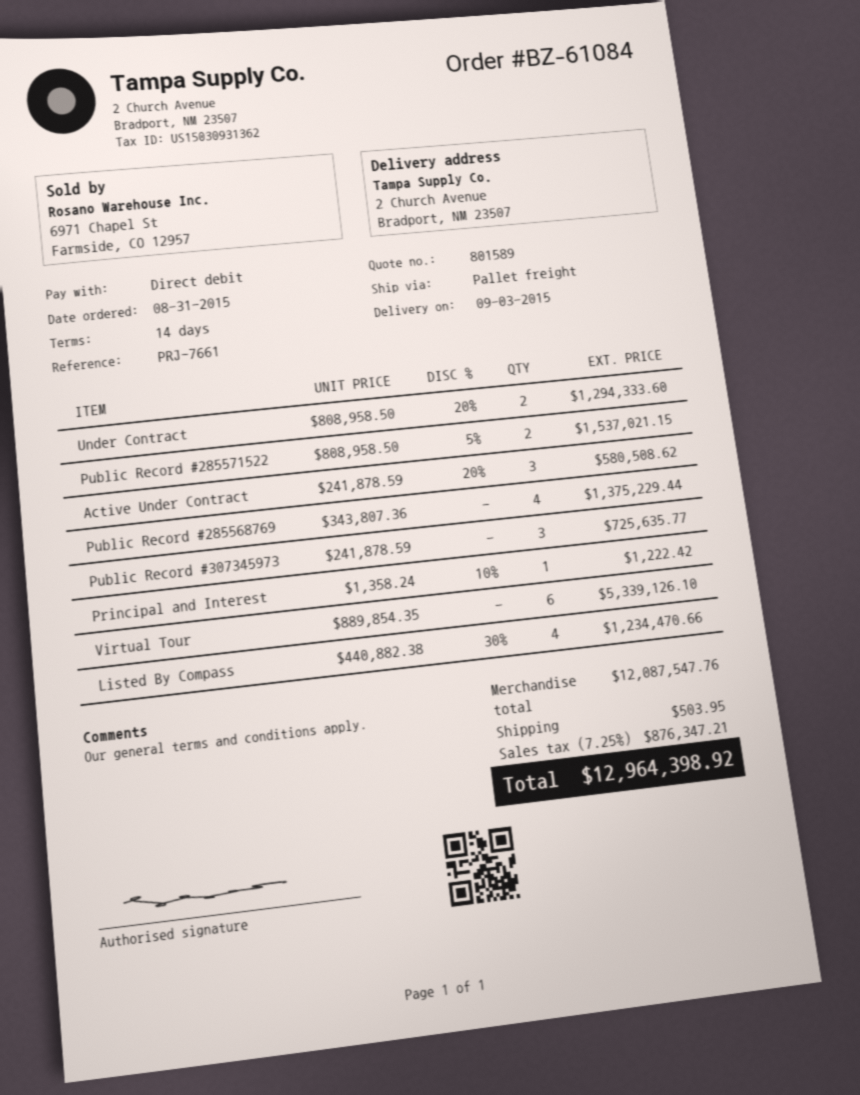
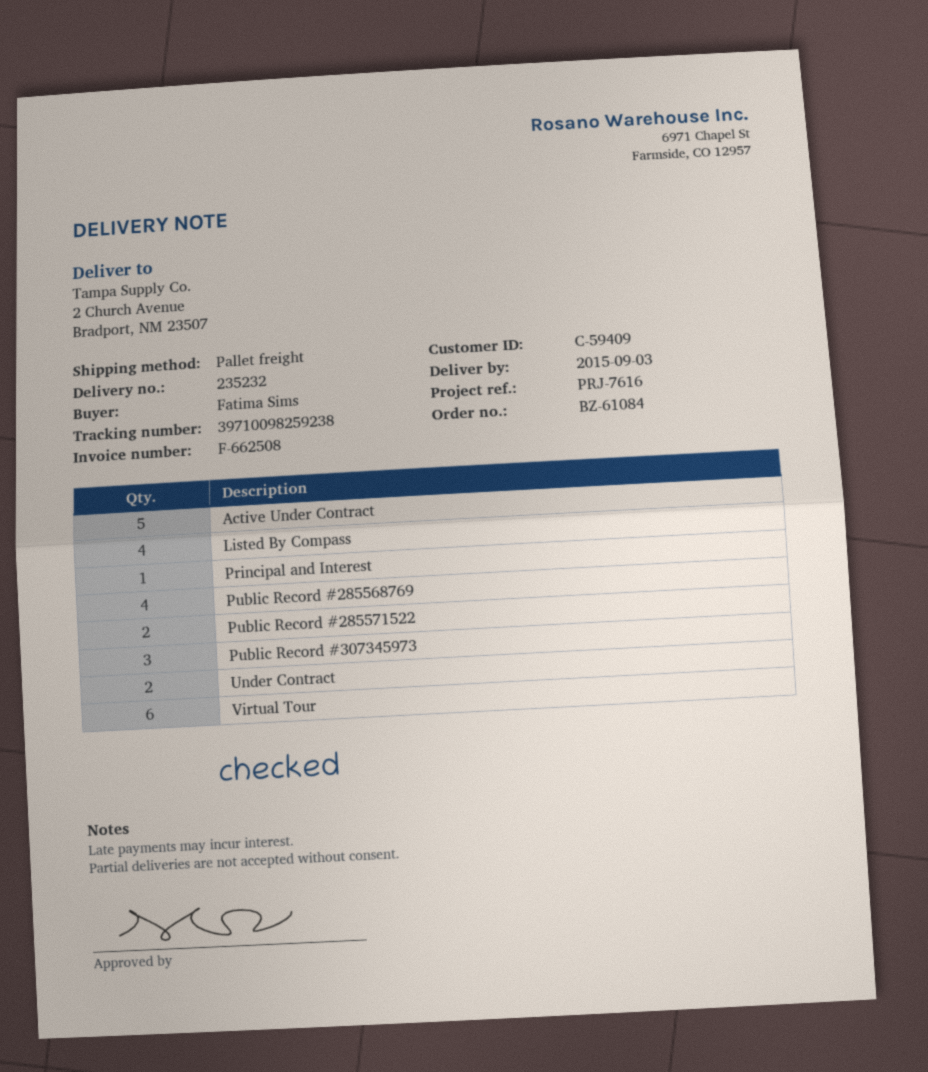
reference: PRJ-7661 -> PRJ-7616
Active Under Contract: 3 -> 5

